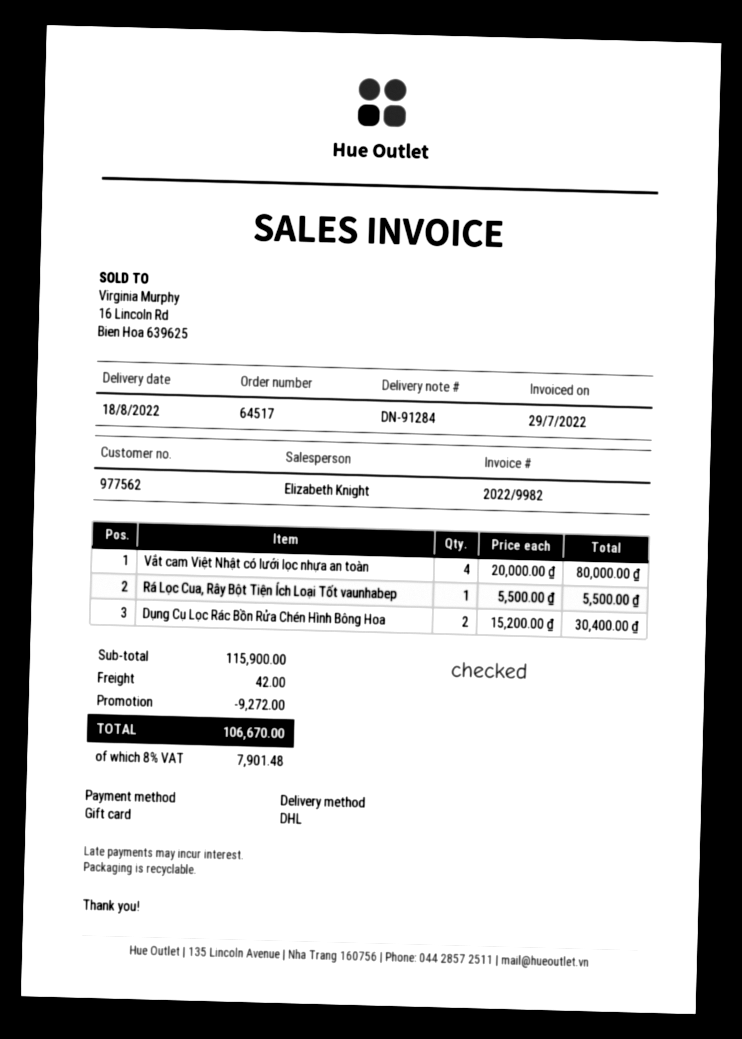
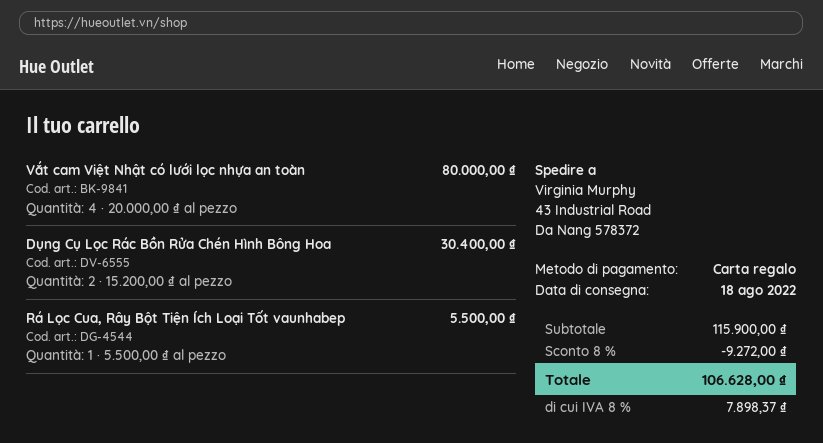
shipping: 42.00 -> none
tax: 8% = 7901.48 -> 8% = 7898.37
total: 106670.00 -> 106628.00

